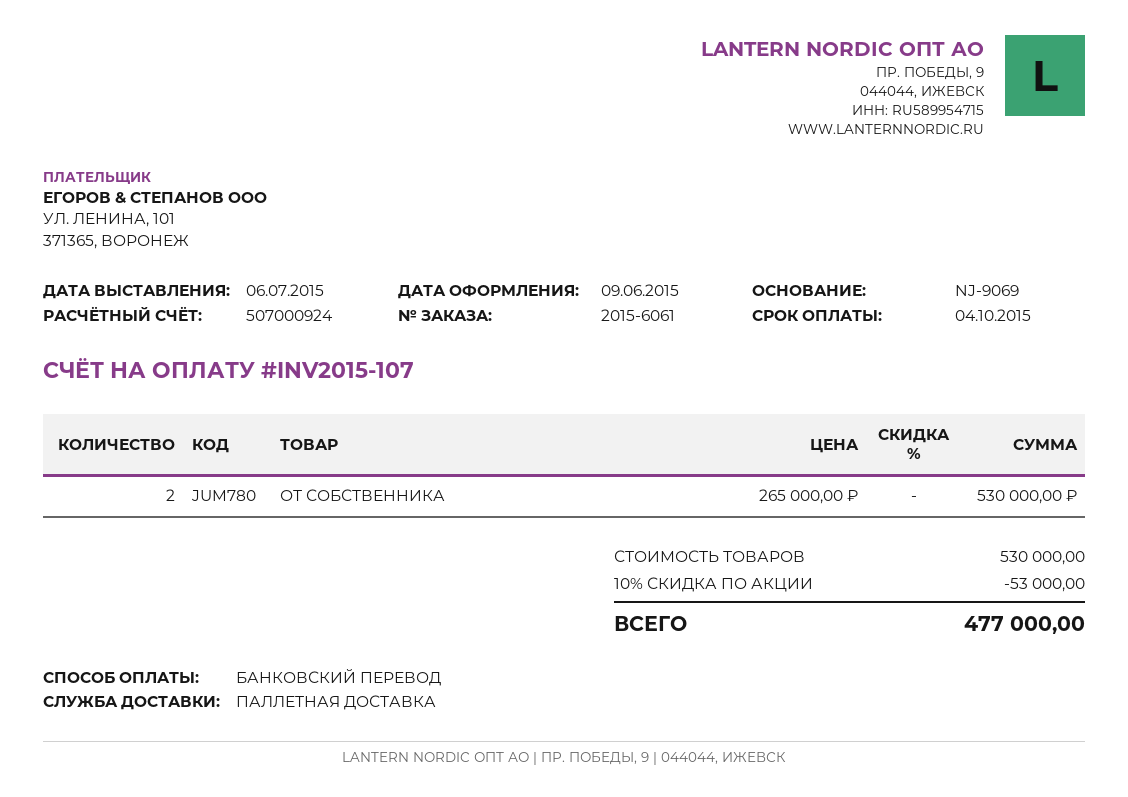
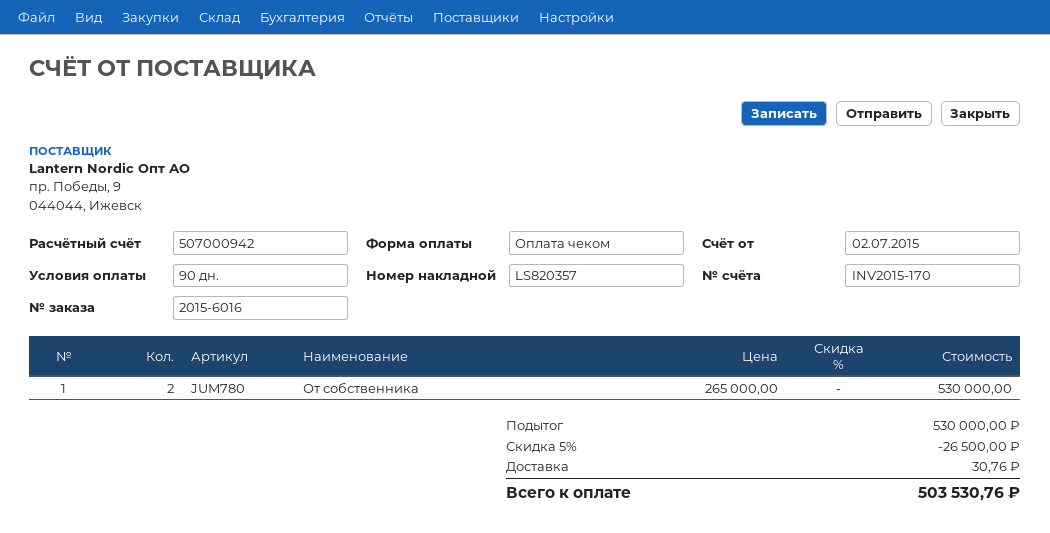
order number: 2015-6061 -> 2015-6016
invoice number: INV2015-107 -> INV2015-170
invoice date: 2015-07-06 -> 2015-07-02
payment method: bank transfer -> cheque
bank account: 507000924 -> 507000942
discount: 10% = 53000.00 -> 5% = 26500.00
shipping: none -> 30.76
total: 477000.00 -> 503530.76

